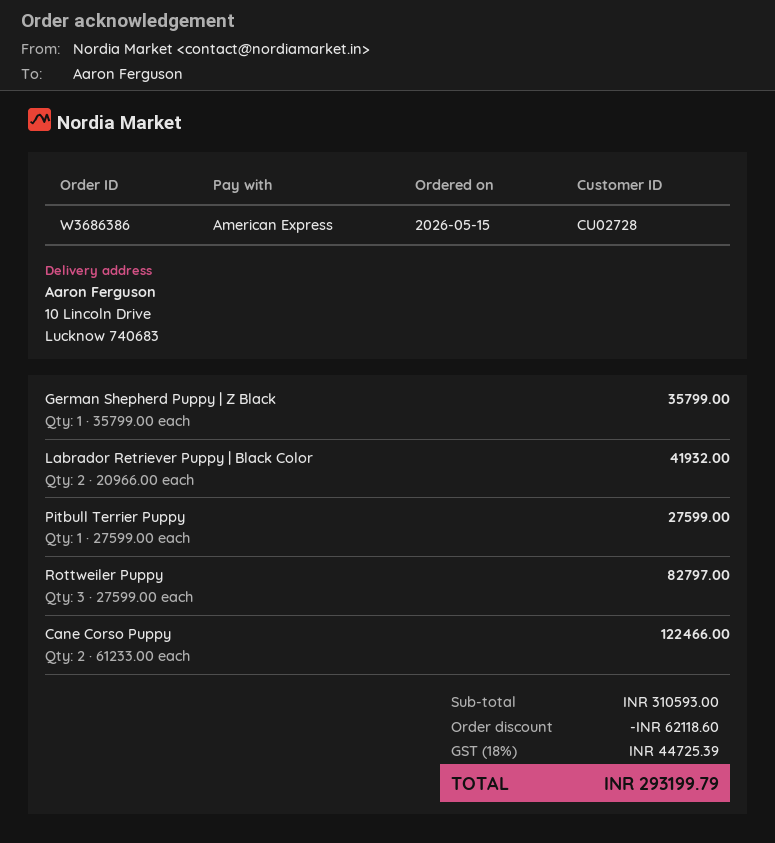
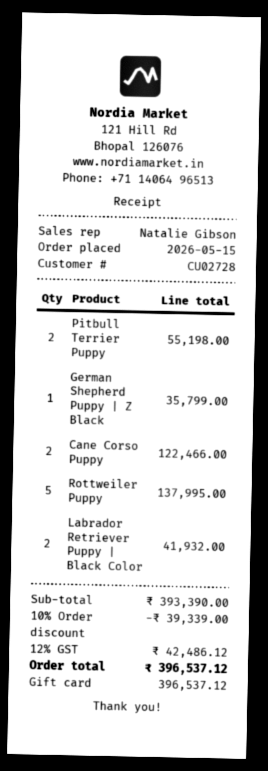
payment method: American Express -> gift card
Pitbull Terrier Puppy: 1 for 27599.00 -> 2 for 55198.00
Rottweiler Puppy: 3 for 82797.00 -> 5 for 137995.00
subtotal: 310593.00 -> 393390.00
discount: 62118.60 -> 39339.00
tax: 18% = 44725.39 -> 12% = 42486.12
total: 293199.79 -> 396537.12

